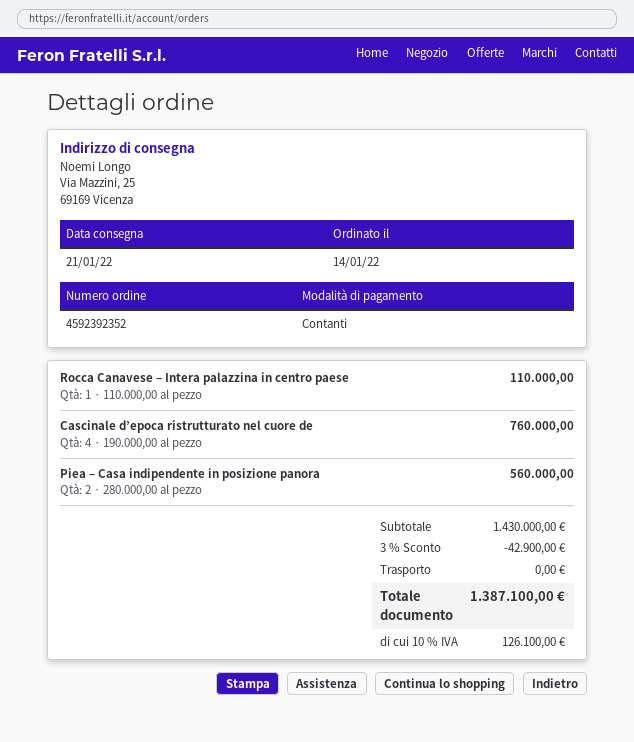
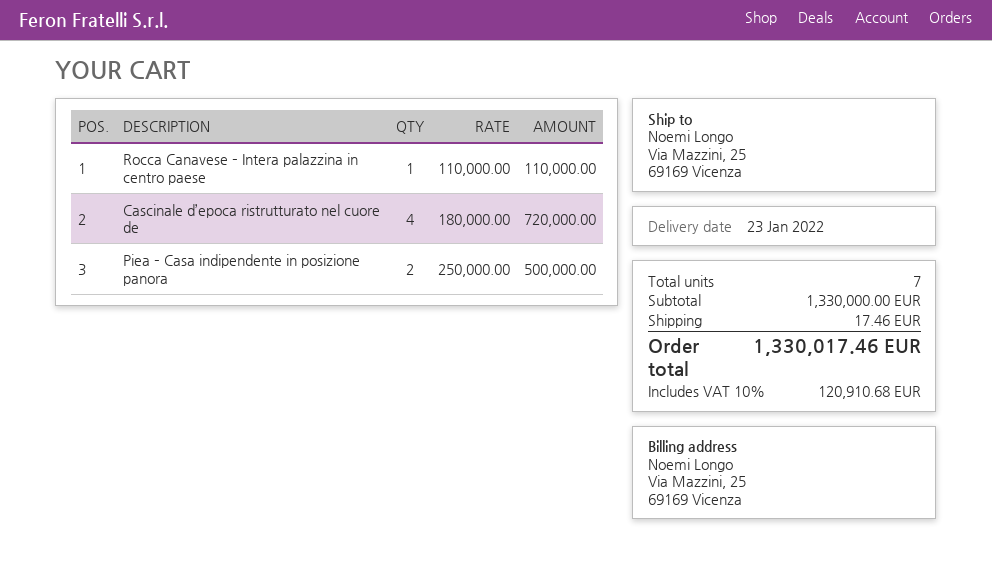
delivery date: 2022-01-21 -> 2022-01-23
Cascinale d’epoca ristrutturato nel cuore de: 4 x 190000.00 = 760000.00 -> 4 x 180000.00 = 720000.00
Piea – Casa indipendente in posizione panora: 2 x 280000.00 = 560000.00 -> 2 x 250000.00 = 500000.00
subtotal: 1430000.00 -> 1330000.00
discount: 3% = 42900.00 -> none
shipping: 0.00 -> 17.46
tax: 10% = 126100.00 -> 10% = 120910.68
total: 1387100.00 -> 1330017.46

